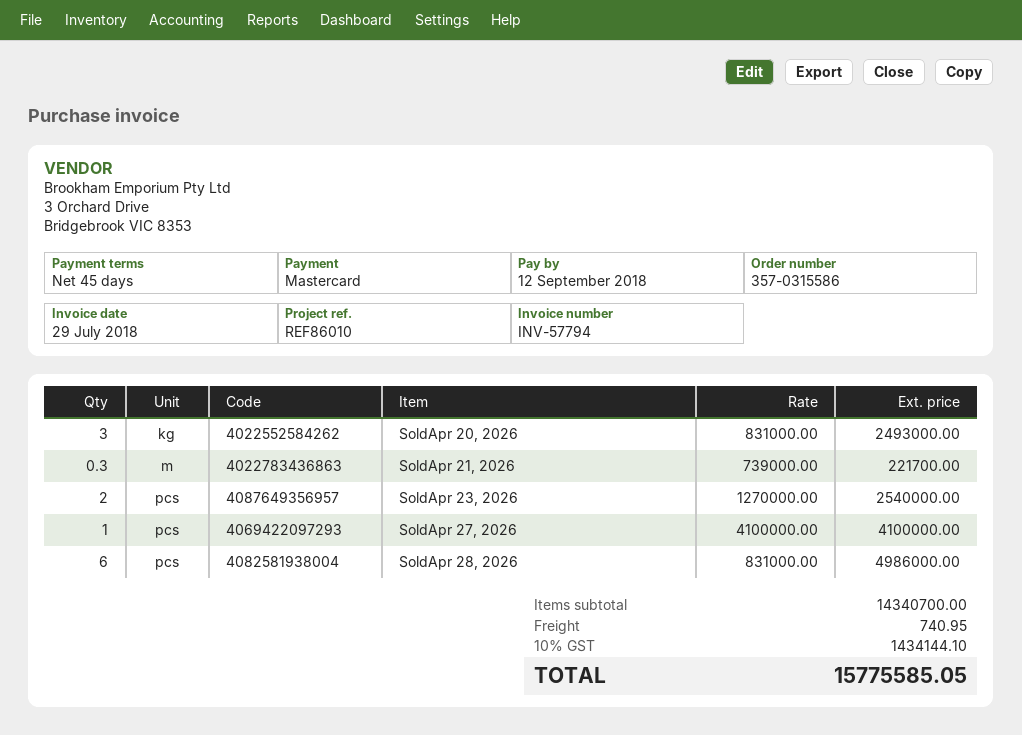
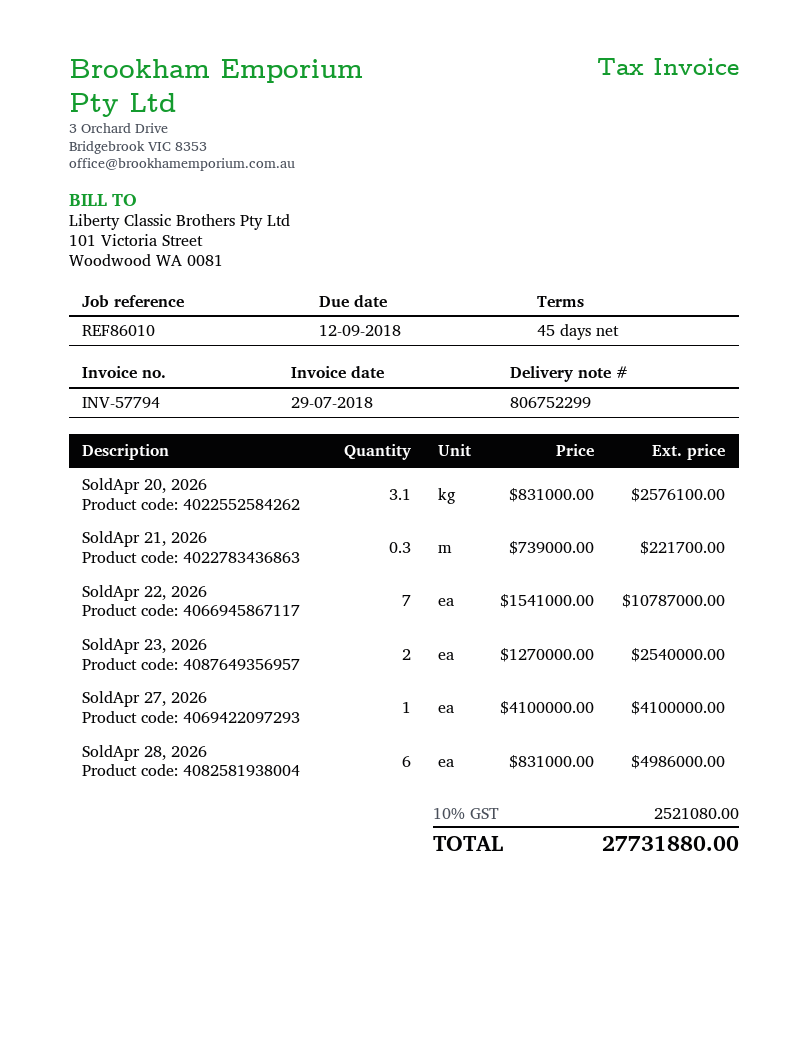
SoldApr 20, 2026: 3 x 831000.00 = 2493000.00 -> 3.1 x 831000.00 = 2576100.00
SoldApr 22, 2026: none -> 7 x 1541000.00 = 10787000.00
shipping: 740.95 -> none
tax: 10% = 1434144.10 -> 10% = 2521080.00
total: 15775585.05 -> 27731880.00

